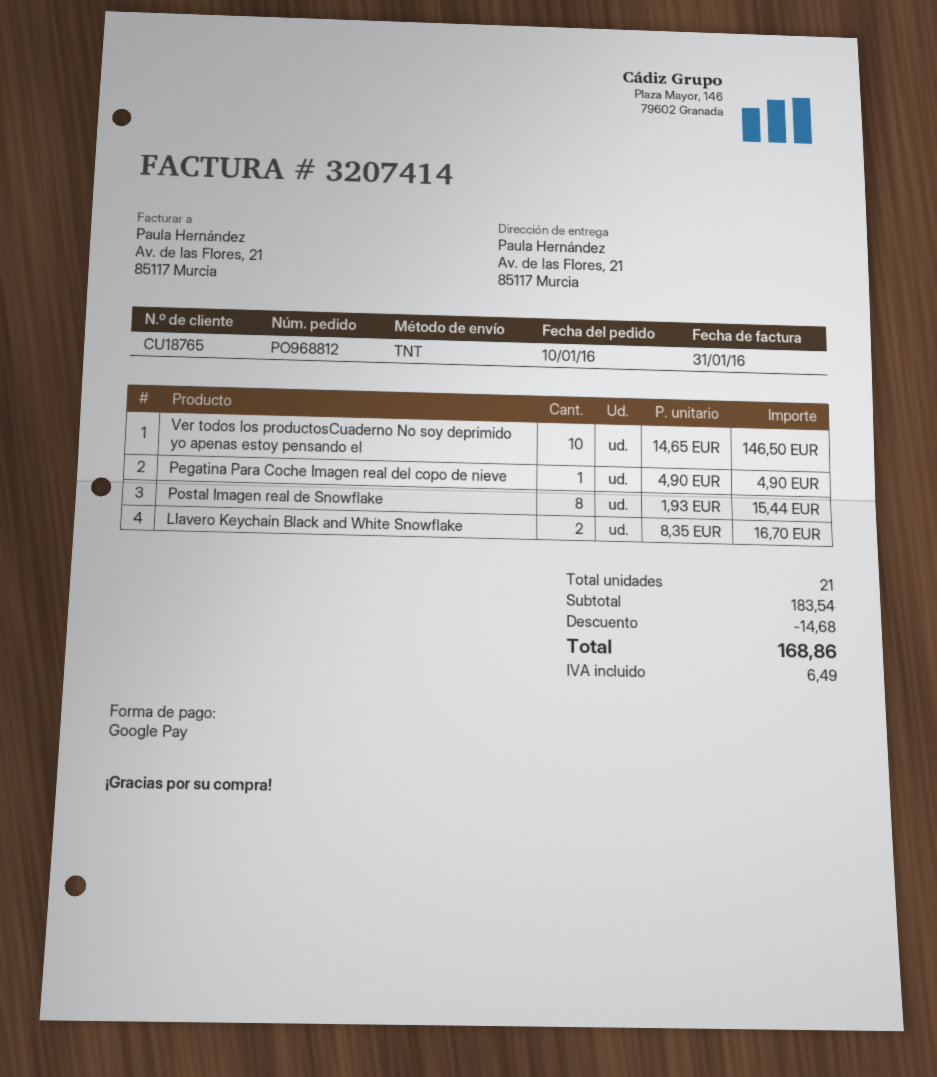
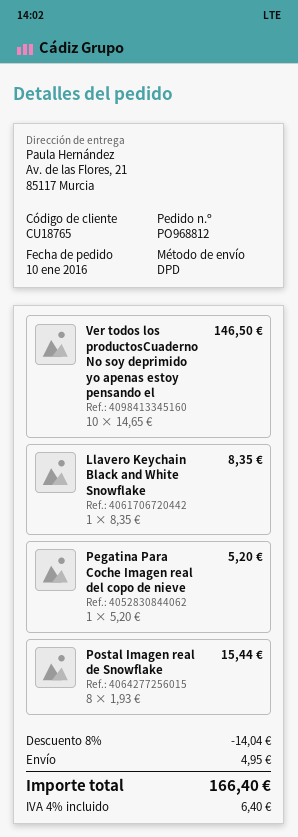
shipping method: TNT -> DPD
Pegatina Para Coche Imagen real del copo de nieve: 1 x 4.90 = 4.90 -> 1 x 5.20 = 5.20
Llavero Keychain Black and White Snowflake: 2 x 8.35 = 16.70 -> 1 x 8.35 = 8.35
discount: 14.68 -> 14.04
shipping: none -> 4.95
tax: 6.49 -> 6.40
total: 168.86 -> 166.40

